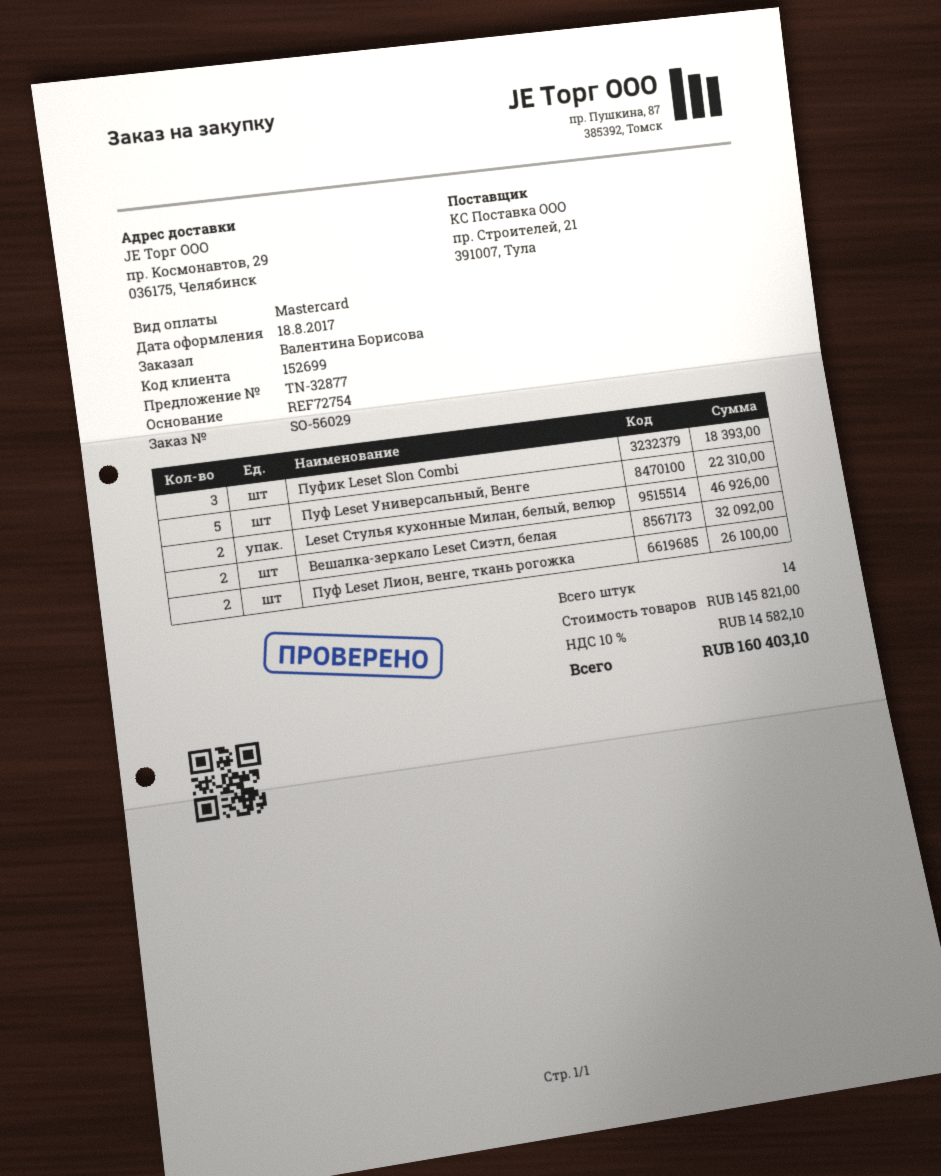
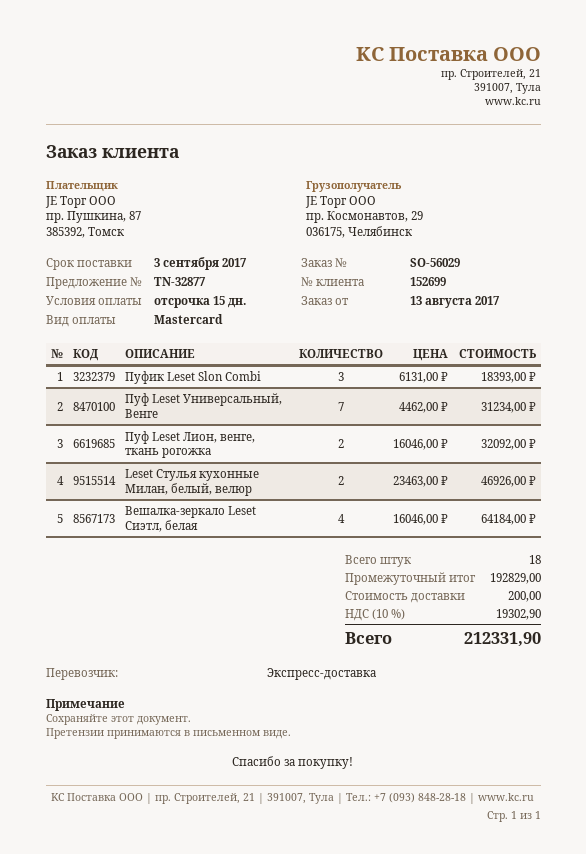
order date: 2017-08-18 -> 2017-08-13
Пуф Leset Универсальный, Венге: 5 for 22310.00 -> 7 for 31234.00
Вешалка-зеркало Leset Сиэтл, белая: 2 for 32092.00 -> 4 for 64184.00
Пуф Leset Лион, венге, ткань рогожка: 2 for 26100.00 -> 2 for 32092.00
total quantity: 14 -> 18
subtotal: 145821.00 -> 192829.00
shipping: none -> 200.00
tax: 10% = 14582.10 -> 10% = 19302.90
total: 160403.10 -> 212331.90

